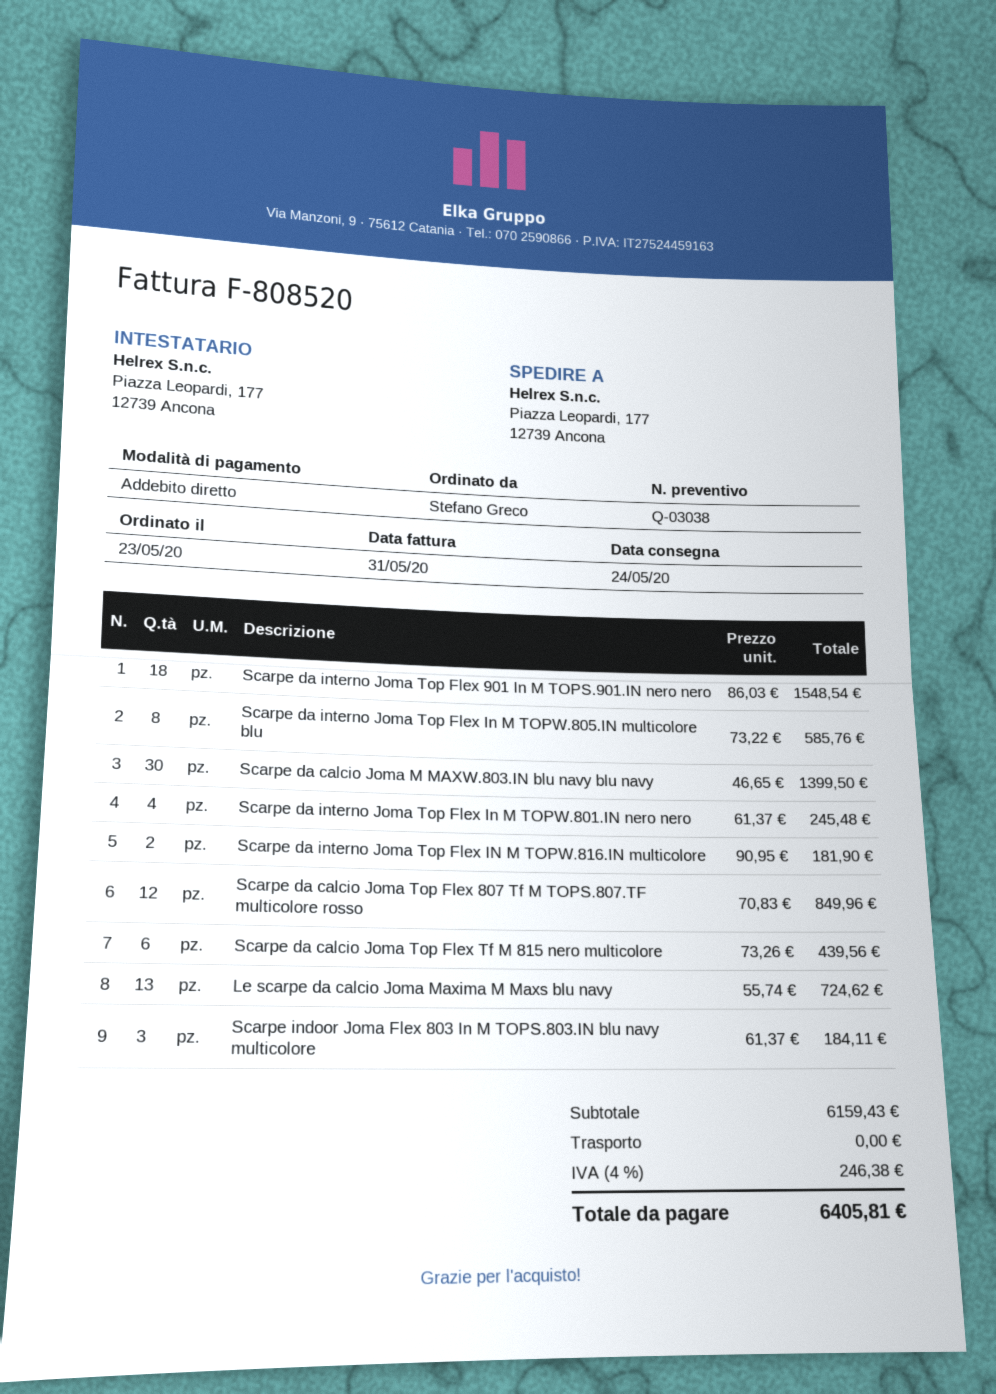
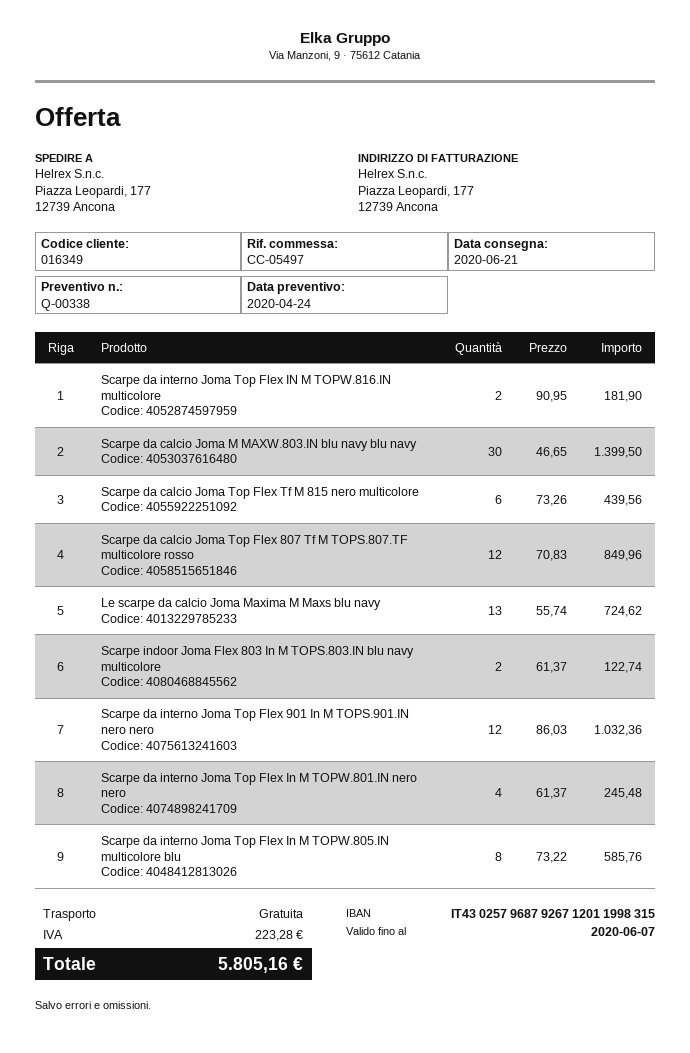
quote number: Q-03038 -> Q-00338
delivery date: 2020-05-24 -> 2020-06-21
Scarpe da interno Joma Top Flex 901 In M TOPS.901.IN nero nero: 18 x 86.03 = 1548.54 -> 12 x 86.03 = 1032.36
Scarpe indoor Joma Flex 803 In M TOPS.803.IN blu navy multicolore: 3 x 61.37 = 184.11 -> 2 x 61.37 = 122.74
tax: 246.38 -> 223.28
total: 6405.81 -> 5805.16

